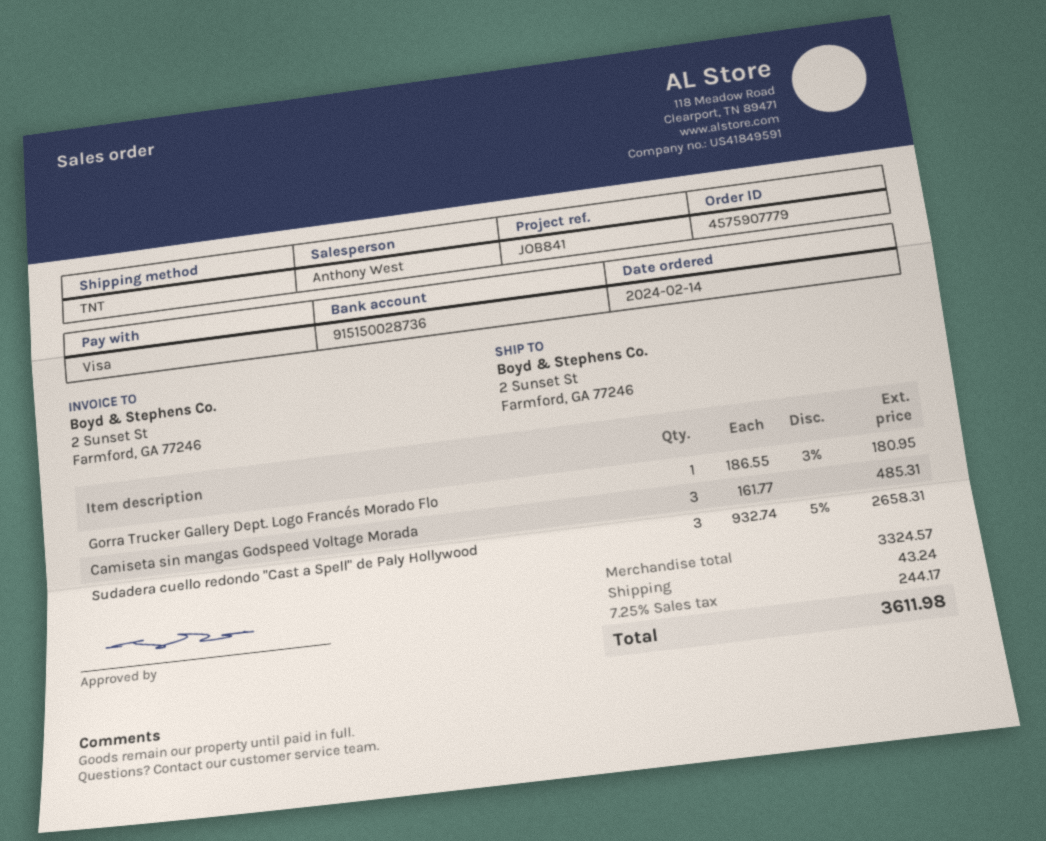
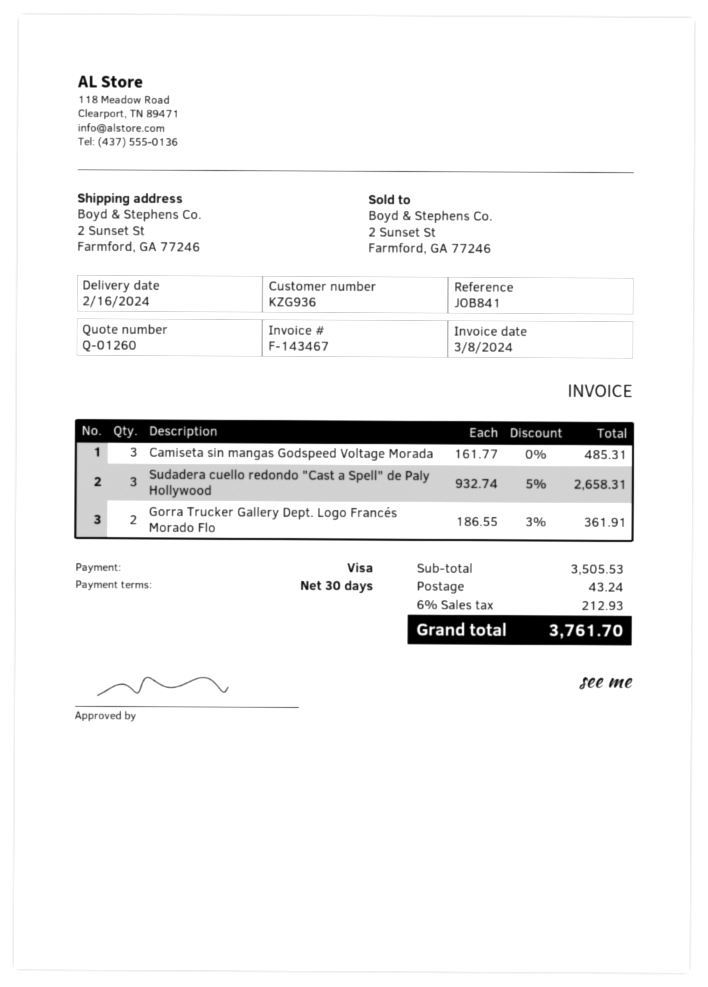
Gorra Trucker Gallery Dept. Logo Francés Morado Flo: 1 x 186.55 - 3% = 180.95 -> 2 x 186.55 - 3% = 361.91
subtotal: 3324.57 -> 3505.53
tax: 7.25% = 244.17 -> 6% = 212.93
total: 3611.98 -> 3761.70

